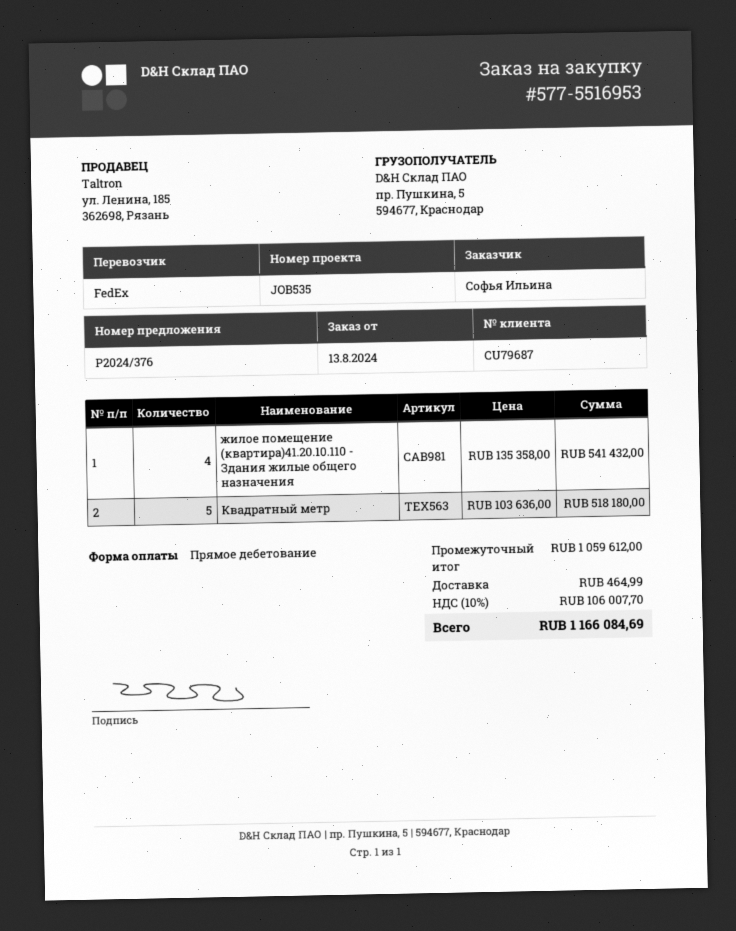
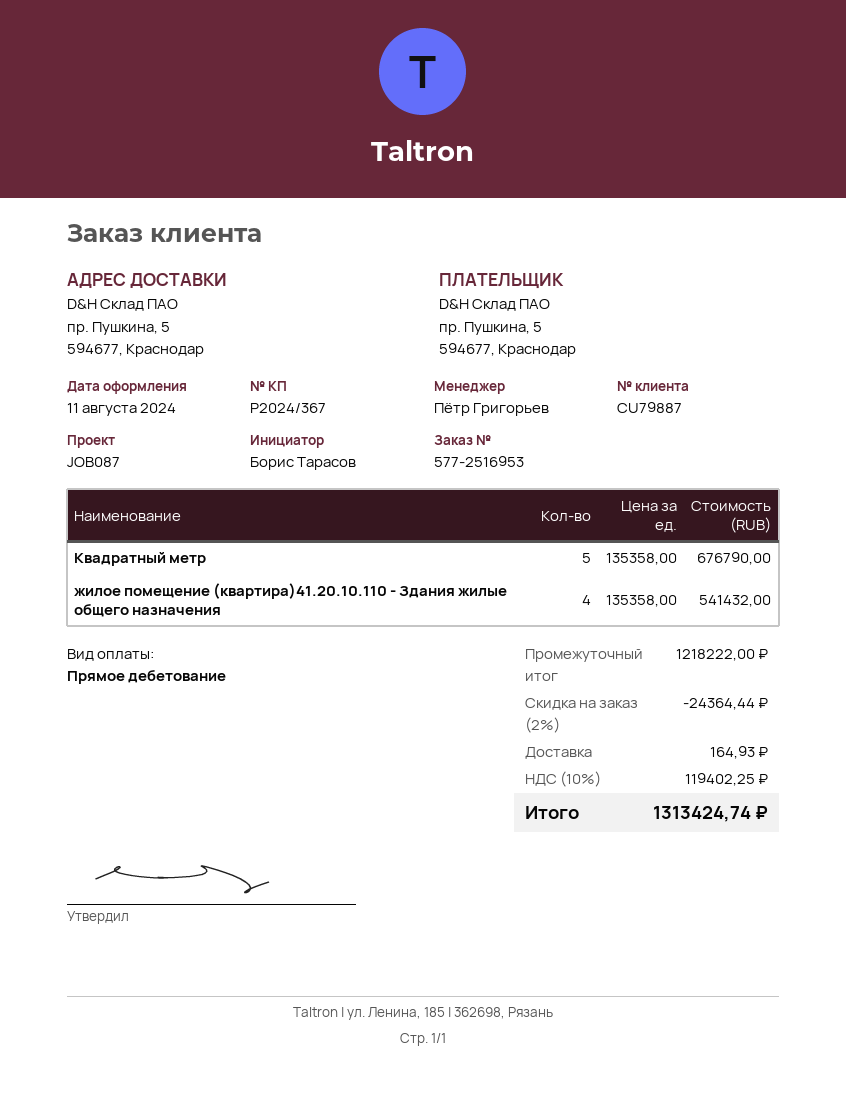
quote number: P2024/376 -> P2024/367
order number: 577-5516953 -> 577-2516953
order date: 2024-08-13 -> 2024-08-11
customer number: CU79687 -> CU79887
reference: JOB535 -> JOB087
ordered by: Софья Ильина -> Борис Тарасов
Квадратный метр: 5 x 103636.00 = 518180.00 -> 5 x 135358.00 = 676790.00
subtotal: 1059612.00 -> 1218222.00
discount: none -> 2% = 24364.44
shipping: 464.99 -> 164.93
tax: 10% = 106007.70 -> 10% = 119402.25
total: 1166084.69 -> 1313424.74

